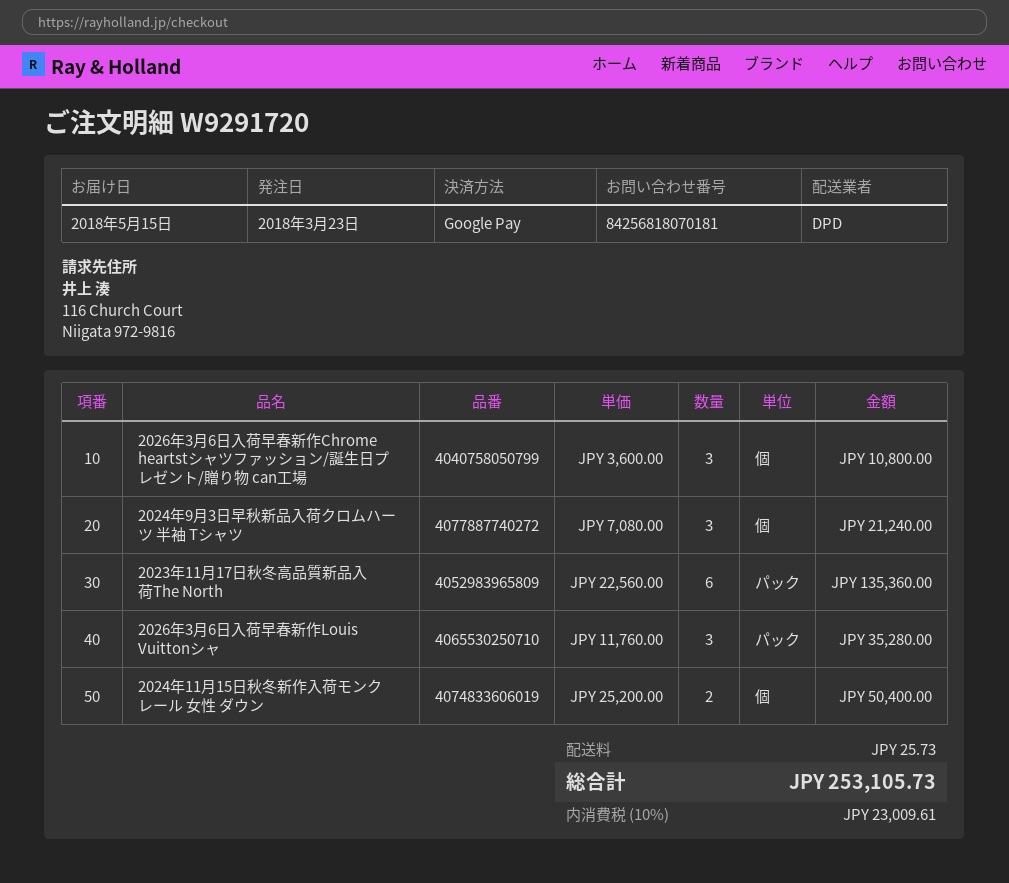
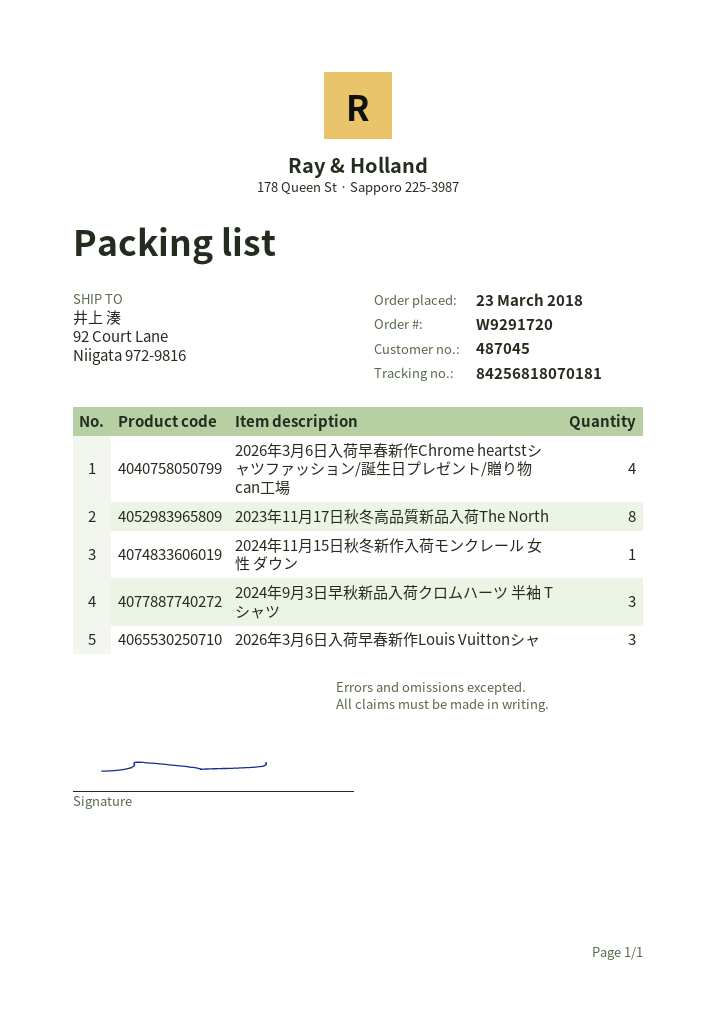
2026年3月6日入荷早春新作Chrome heartstシャツファッション/誕生日プレゼント/贈り物 can工場: 3 -> 4
2023年11月17日秋冬高品質新品入荷The North: 6 -> 8
2024年11月15日秋冬新作入荷モンクレール 女性 ダウン: 2 -> 1

